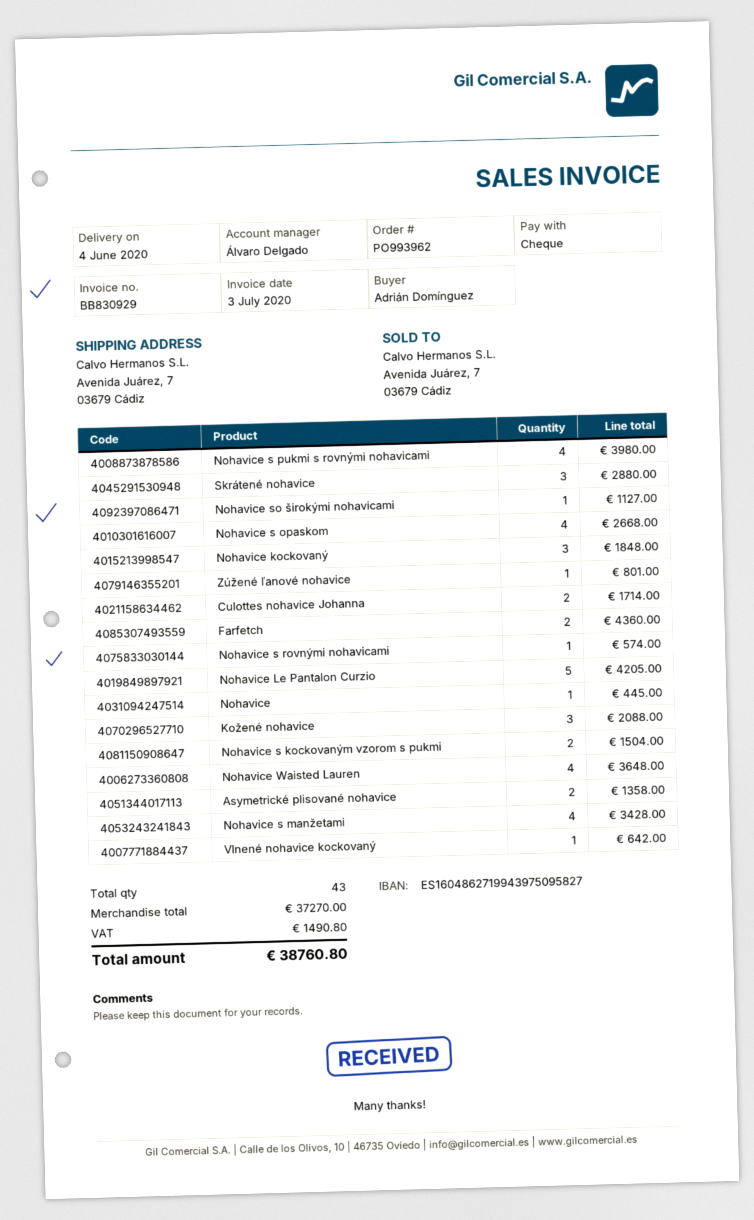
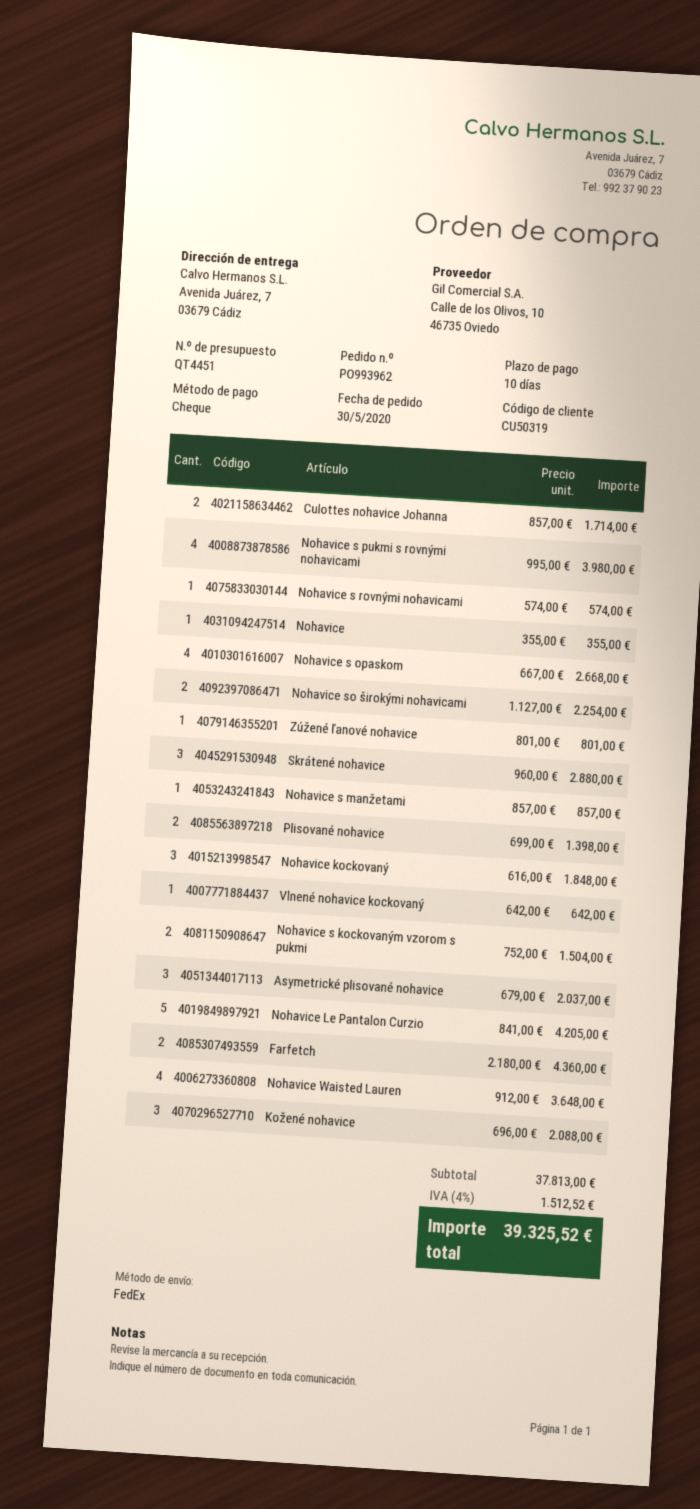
Nohavice so širokými nohavicami: 1 for 1127.00 -> 2 for 2254.00
Nohavice: 1 for 445.00 -> 1 for 355.00
Asymetrické plisované nohavice: 2 for 1358.00 -> 3 for 2037.00
Nohavice s manžetami: 4 for 3428.00 -> 1 for 857.00
Plisované nohavice: none -> 2 for 1398.00
subtotal: 37270.00 -> 37813.00
tax: 1490.80 -> 1512.52
total: 38760.80 -> 39325.52

